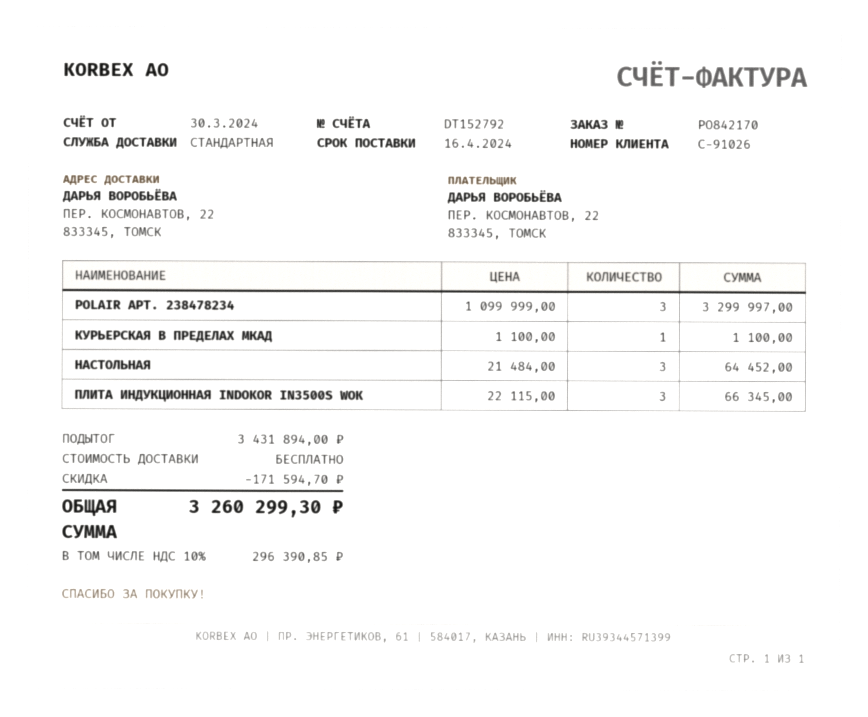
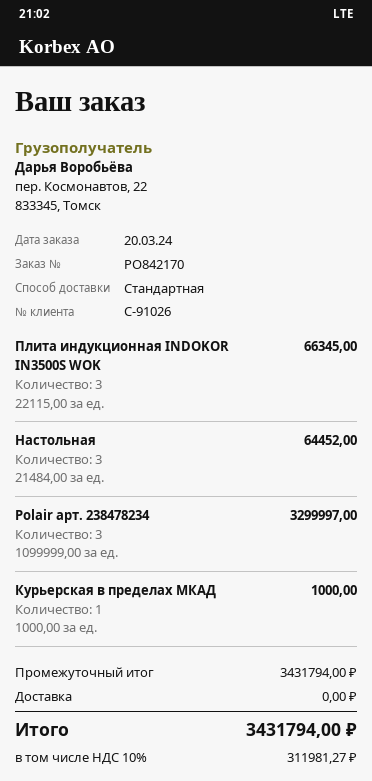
КУРЬЕРСКАЯ В ПРЕДЕЛАХ МКАД: 1 x 1100.00 = 1100.00 -> 1 x 1000.00 = 1000.00
subtotal: 3431894.00 -> 3431794.00
discount: 171594.70 -> none
tax: 10% = 296390.85 -> 10% = 311981.27
total: 3260299.30 -> 3431794.00

